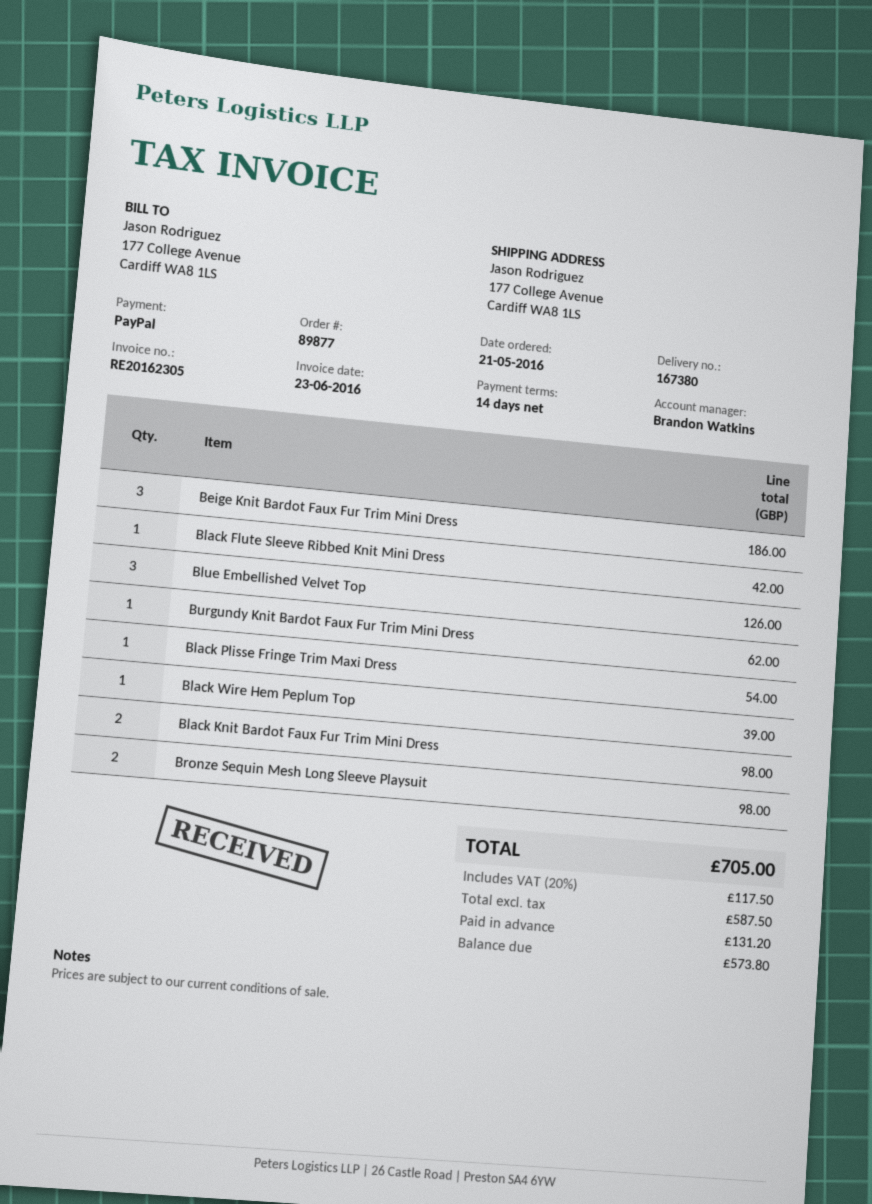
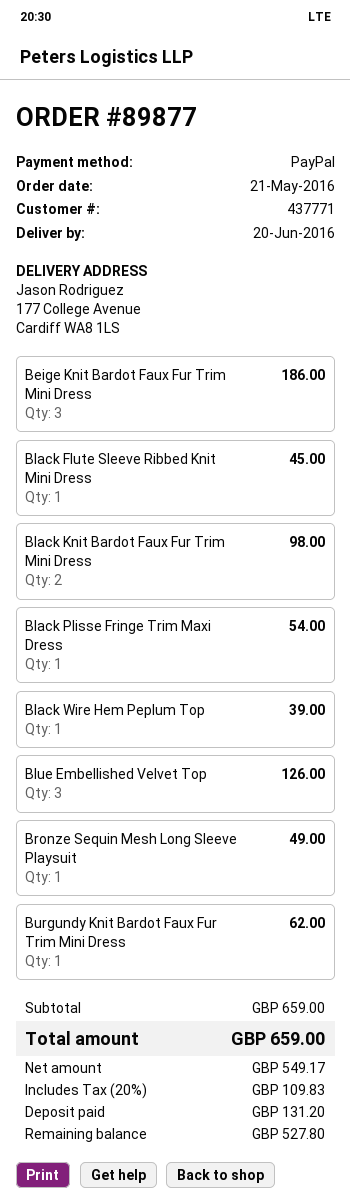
Black Flute Sleeve Ribbed Knit Mini Dress: 1 for 42.00 -> 1 for 45.00
Bronze Sequin Mesh Long Sleeve Playsuit: 2 for 98.00 -> 1 for 49.00
net: 587.50 -> 549.17
tax: 20% = 117.50 -> 20% = 109.83
total: 705.00 -> 659.00
balance: 573.80 -> 527.80

